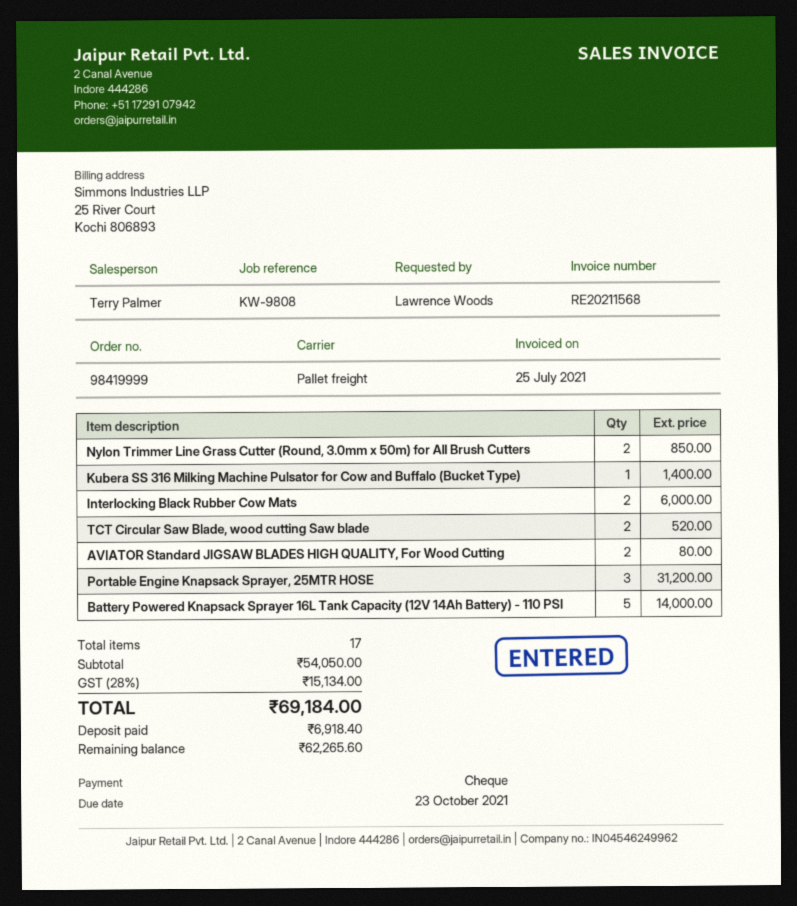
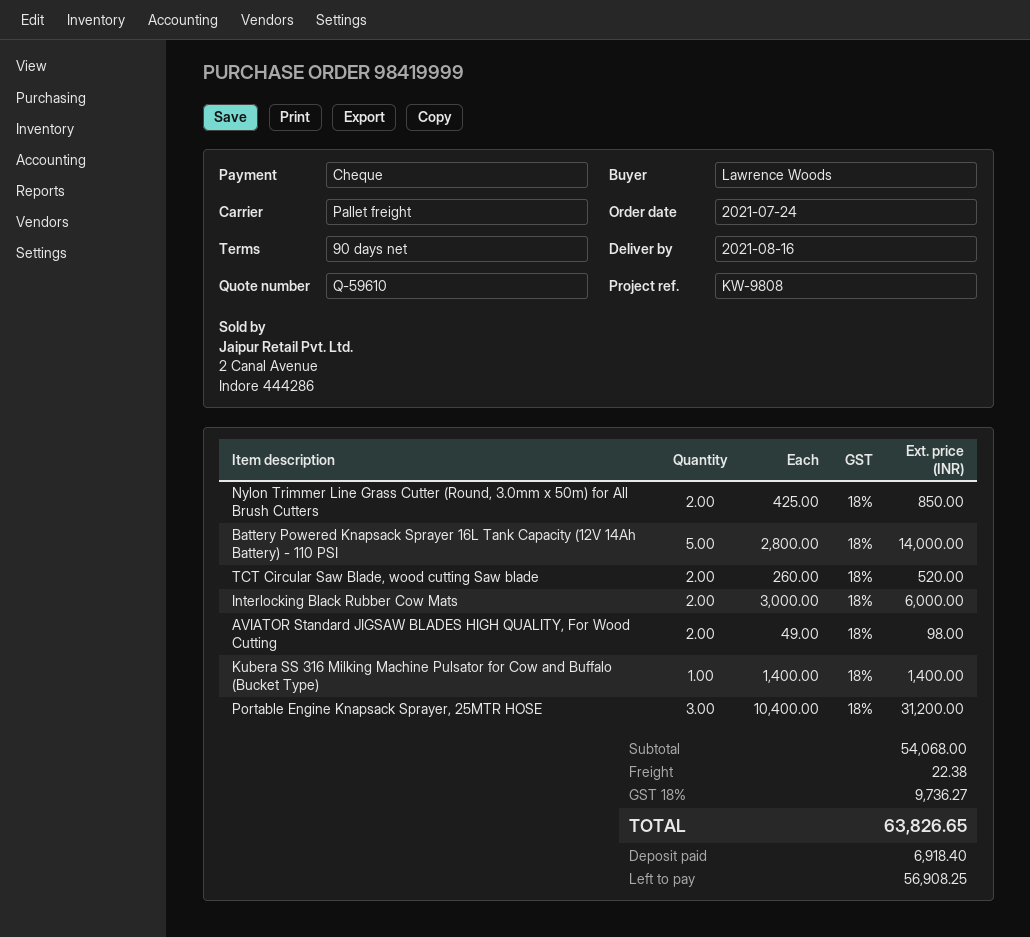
AVIATOR Standard JIGSAW BLADES HIGH QUALITY, For Wood Cutting: 2 for 80.00 -> 2 for 98.00
subtotal: 54050.00 -> 54068.00
shipping: none -> 22.38
tax: 28% = 15134.00 -> 18% = 9736.27
total: 69184.00 -> 63826.65
balance: 62265.60 -> 56908.25

